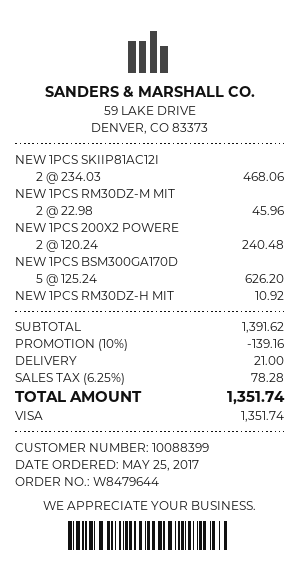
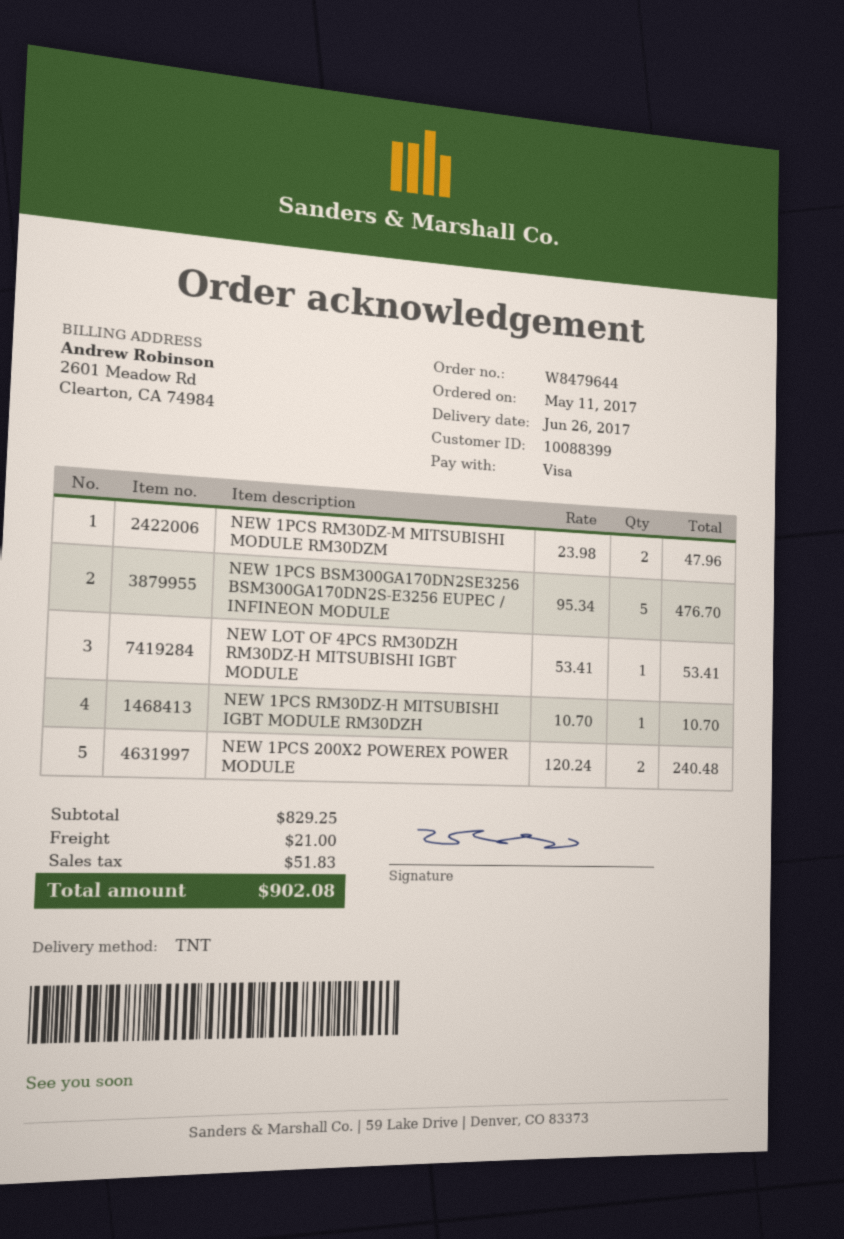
order date: 2017-05-25 -> 2017-05-11
NEW 1PCS SKIIP81AC12I: 2 x 234.03 = 468.06 -> none
NEW 1PCS RM30DZ-M MIT: 2 x 22.98 = 45.96 -> 2 x 23.98 = 47.96
NEW 1PCS BSM300GA170D: 5 x 125.24 = 626.20 -> 5 x 95.34 = 476.70
NEW 1PCS RM30DZ-H MIT: 1 x 10.92 = 10.92 -> 1 x 10.70 = 10.70
NEW LOT OF 4PCS RM30DZH RM30DZ-H MITSUBISHI IGBT MODULE: none -> 1 x 53.41 = 53.41
subtotal: 1391.62 -> 829.25
discount: 10% = 139.16 -> none
tax: 78.28 -> 51.83
total: 1351.74 -> 902.08

